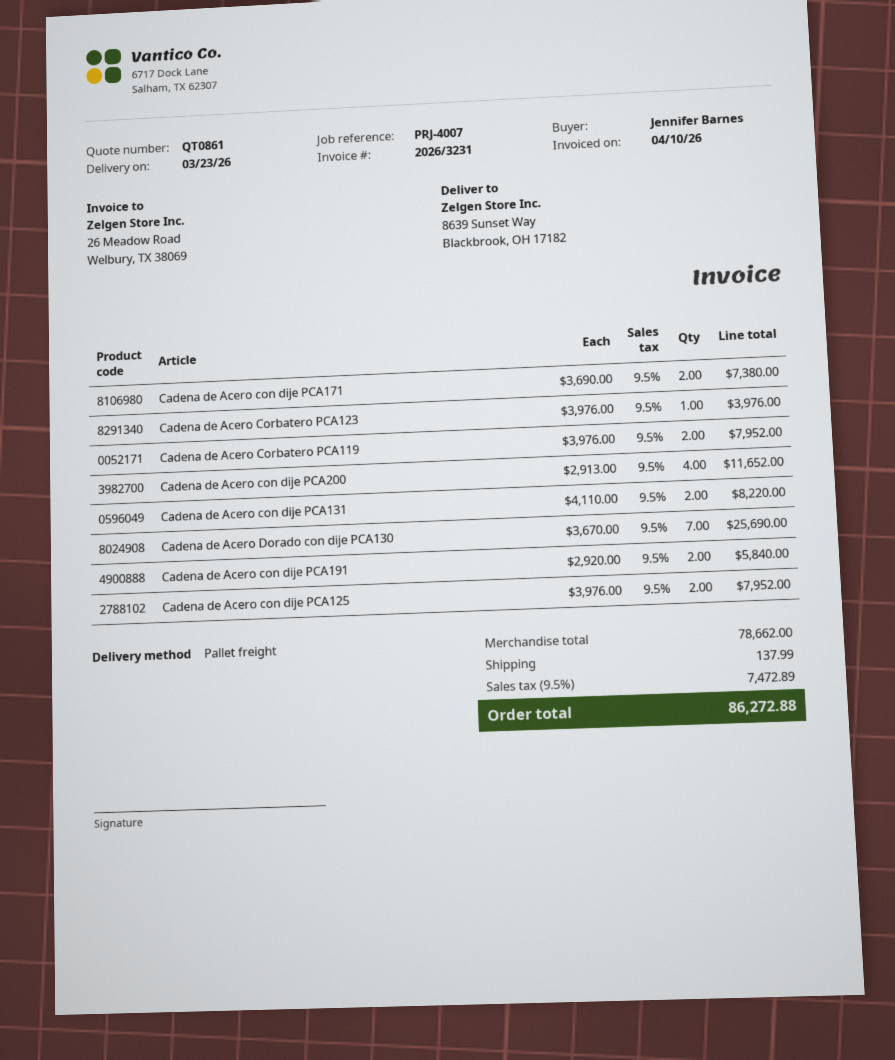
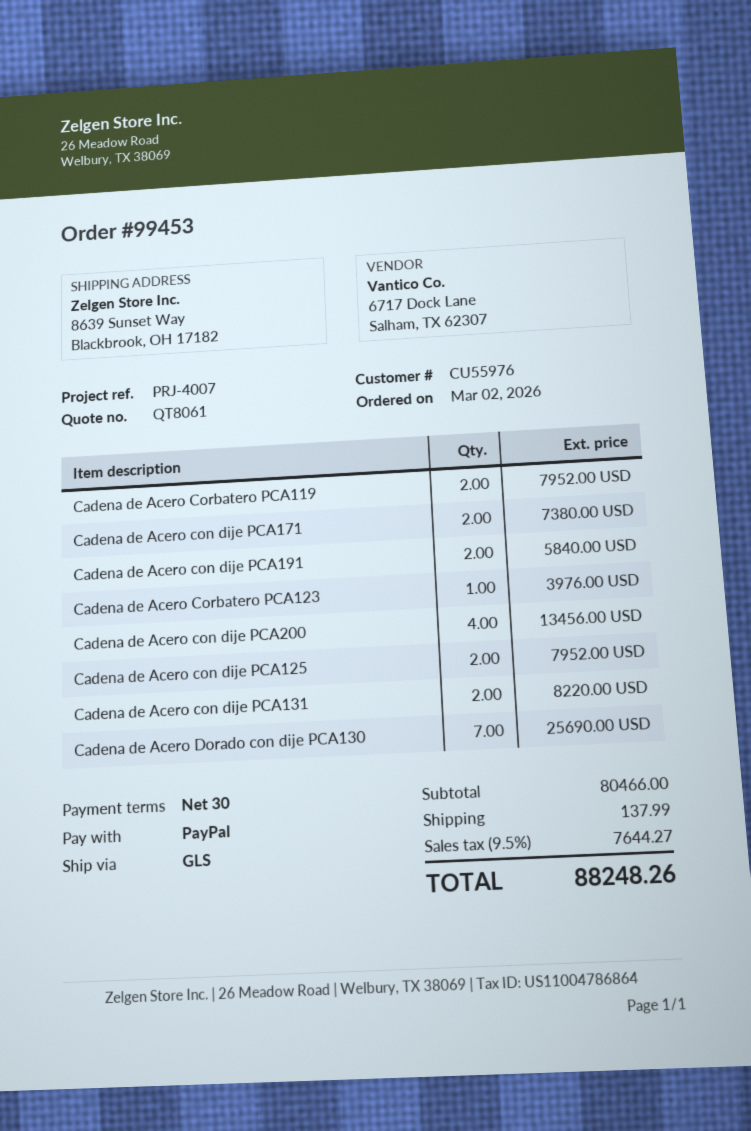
quote number: QT0861 -> QT8061
shipping method: pallet freight -> GLS
Cadena de Acero con dije PCA200: 4 for 11652.00 -> 4 for 13456.00
subtotal: 78662.00 -> 80466.00
tax: 9.5% = 7472.89 -> 9.5% = 7644.27
total: 86272.88 -> 88248.26

